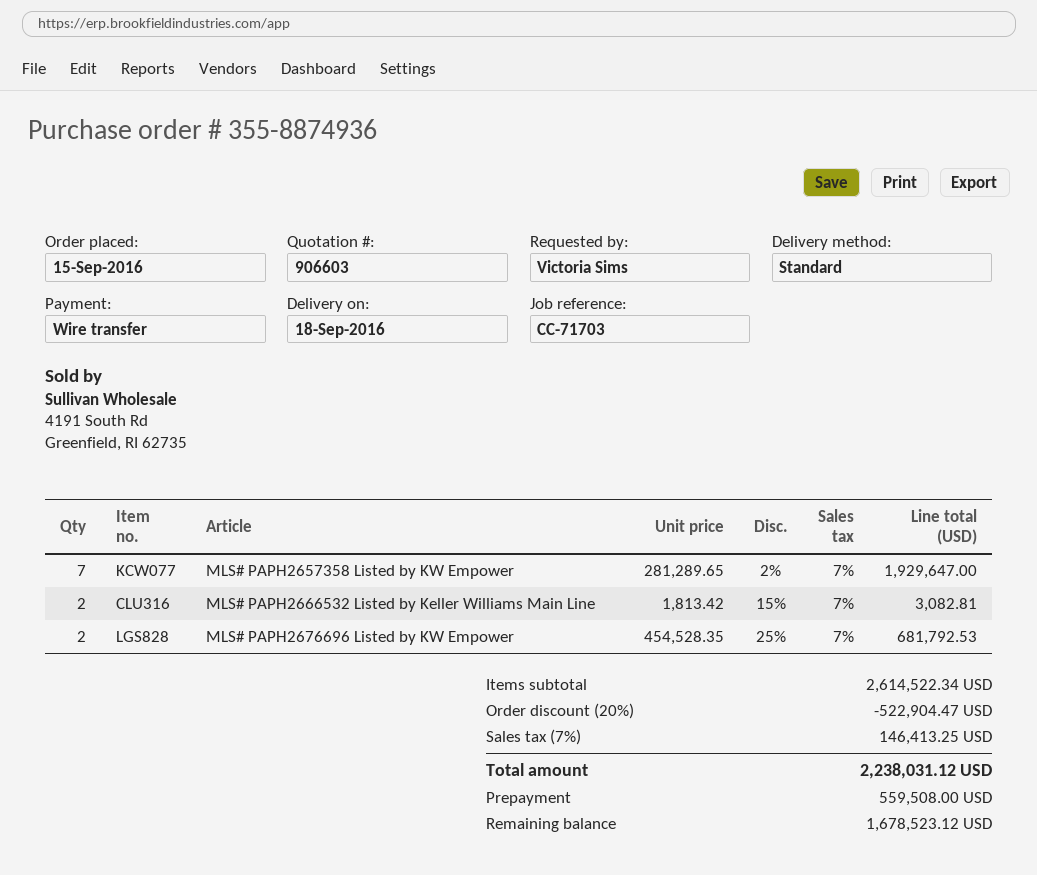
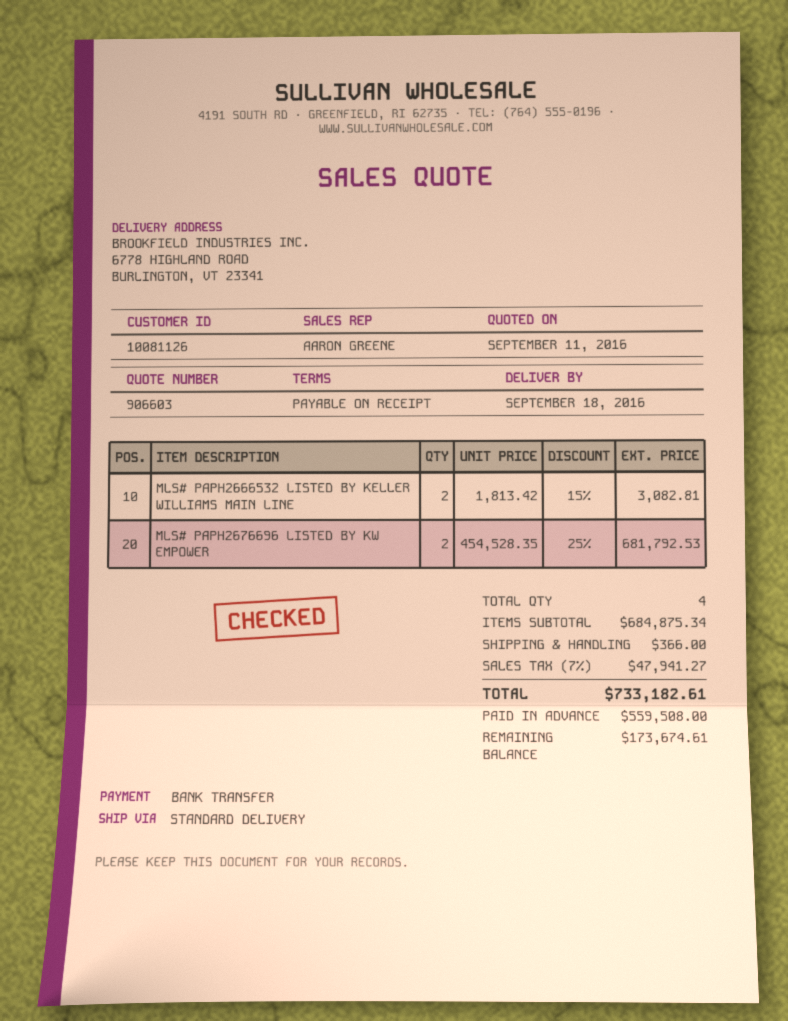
MLS# PAPH2657358 Listed by KW Empower: 7 x 281289.65 - 2% = 1929647.00 -> none
subtotal: 2614522.34 -> 684875.34
discount: 20% = 522904.47 -> none
shipping: none -> 366.00
tax: 7% = 146413.25 -> 7% = 47941.27
total: 2238031.12 -> 733182.61
balance: 1678523.12 -> 173674.61

